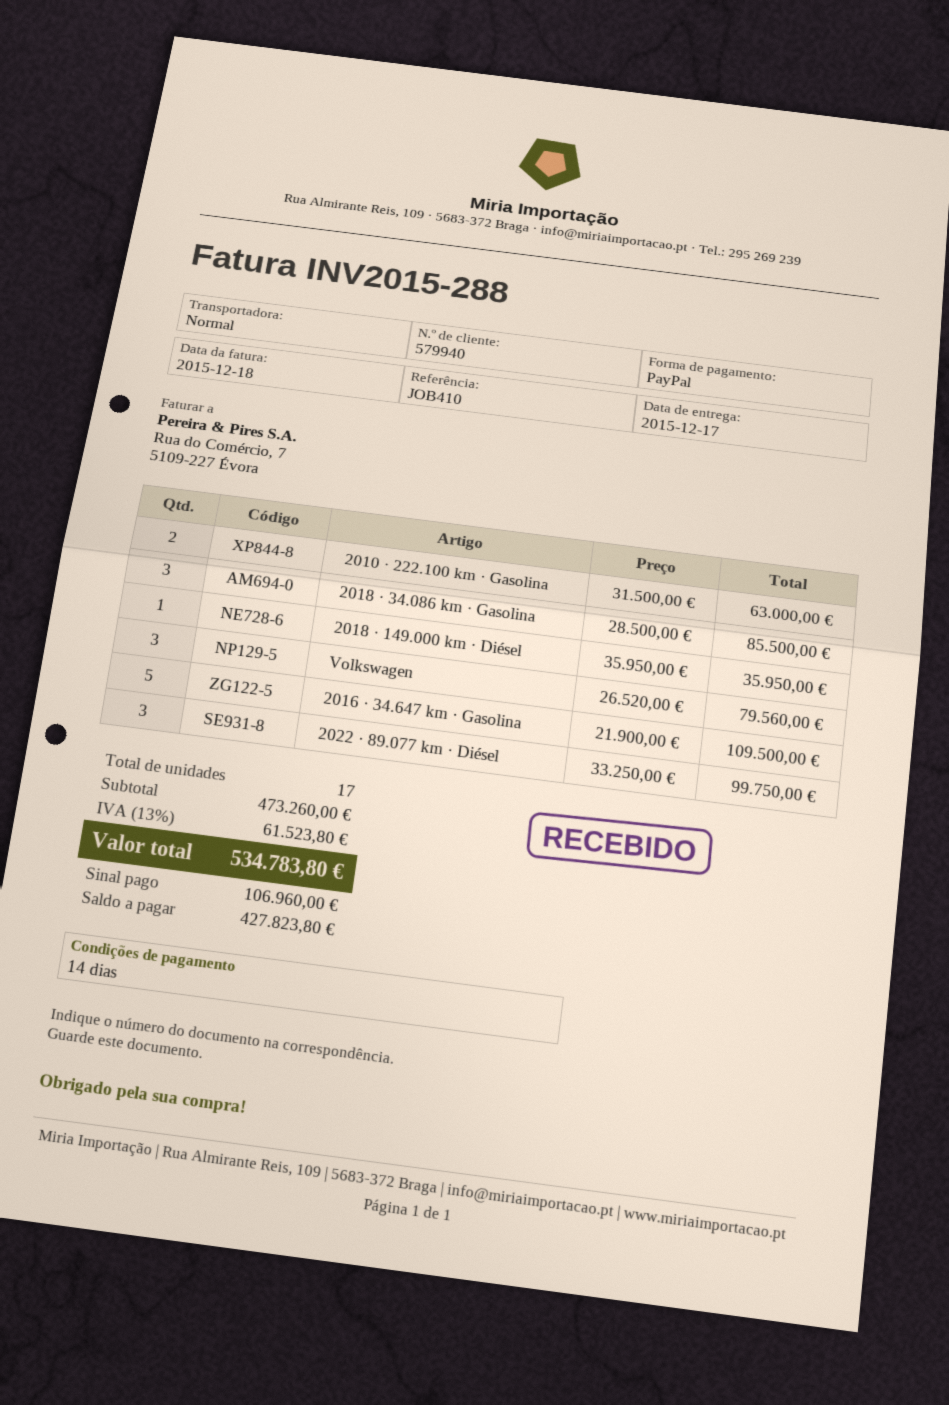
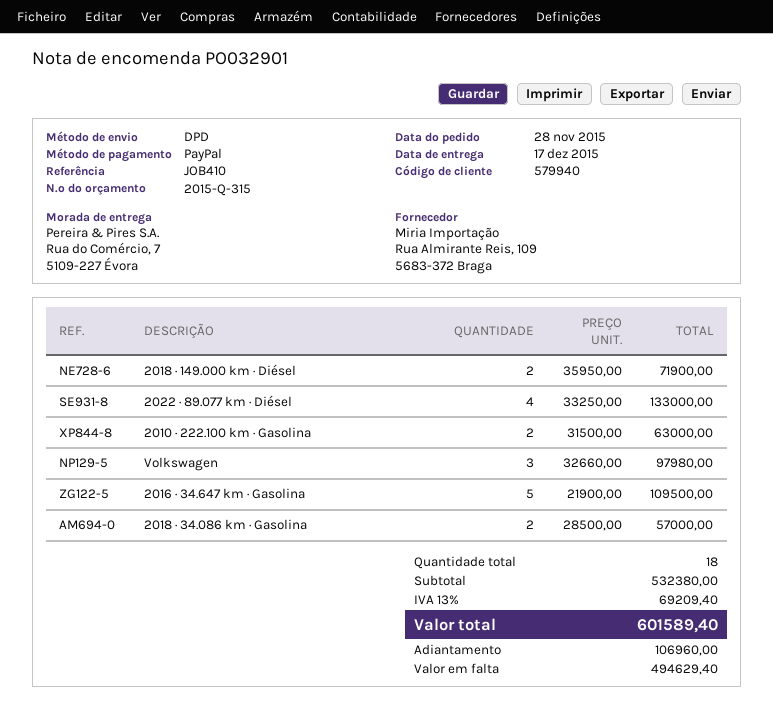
shipping method: standard -> DPD
2018 · 34.086 km · Gasolina: 3 x 28500.00 = 85500.00 -> 2 x 28500.00 = 57000.00
2018 · 149.000 km · Diésel: 1 x 35950.00 = 35950.00 -> 2 x 35950.00 = 71900.00
Volkswagen: 3 x 26520.00 = 79560.00 -> 3 x 32660.00 = 97980.00
2022 · 89.077 km · Diésel: 3 x 33250.00 = 99750.00 -> 4 x 33250.00 = 133000.00
total quantity: 17 -> 18
subtotal: 473260.00 -> 532380.00
tax: 13% = 61523.80 -> 13% = 69209.40
total: 534783.80 -> 601589.40
balance: 427823.80 -> 494629.40

